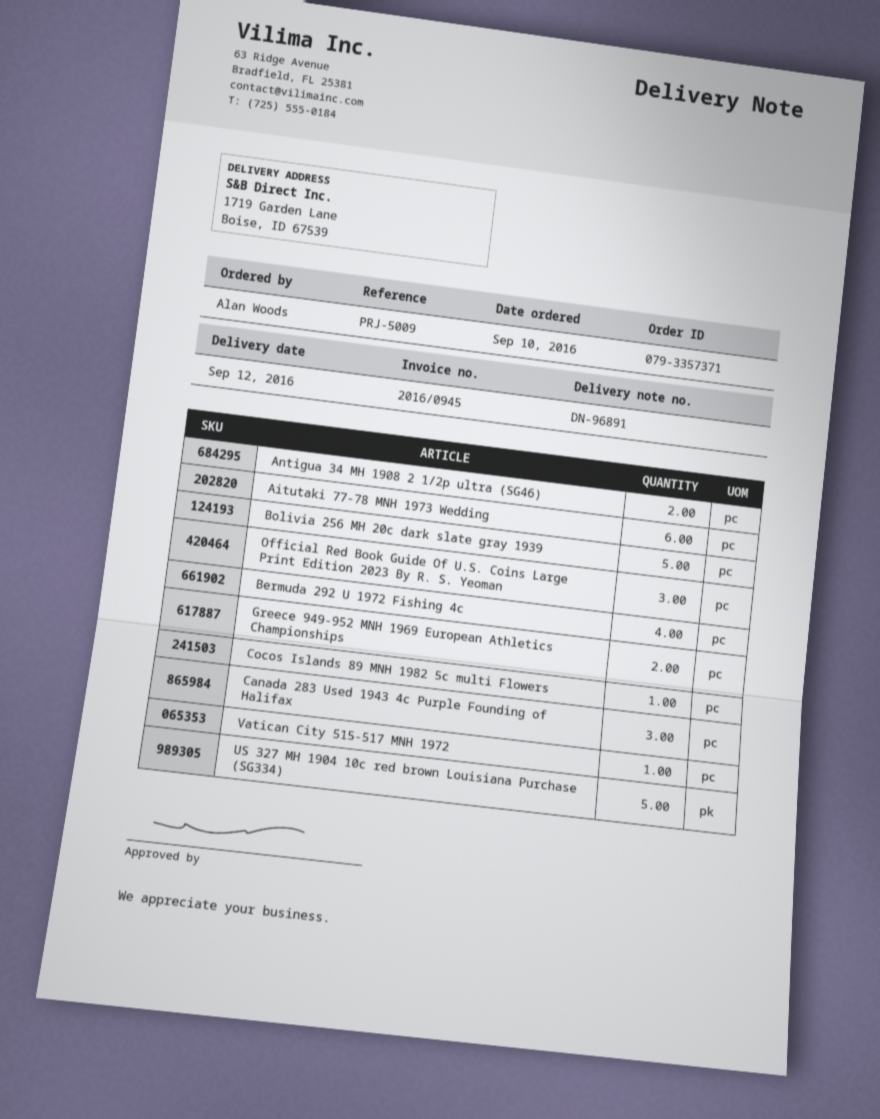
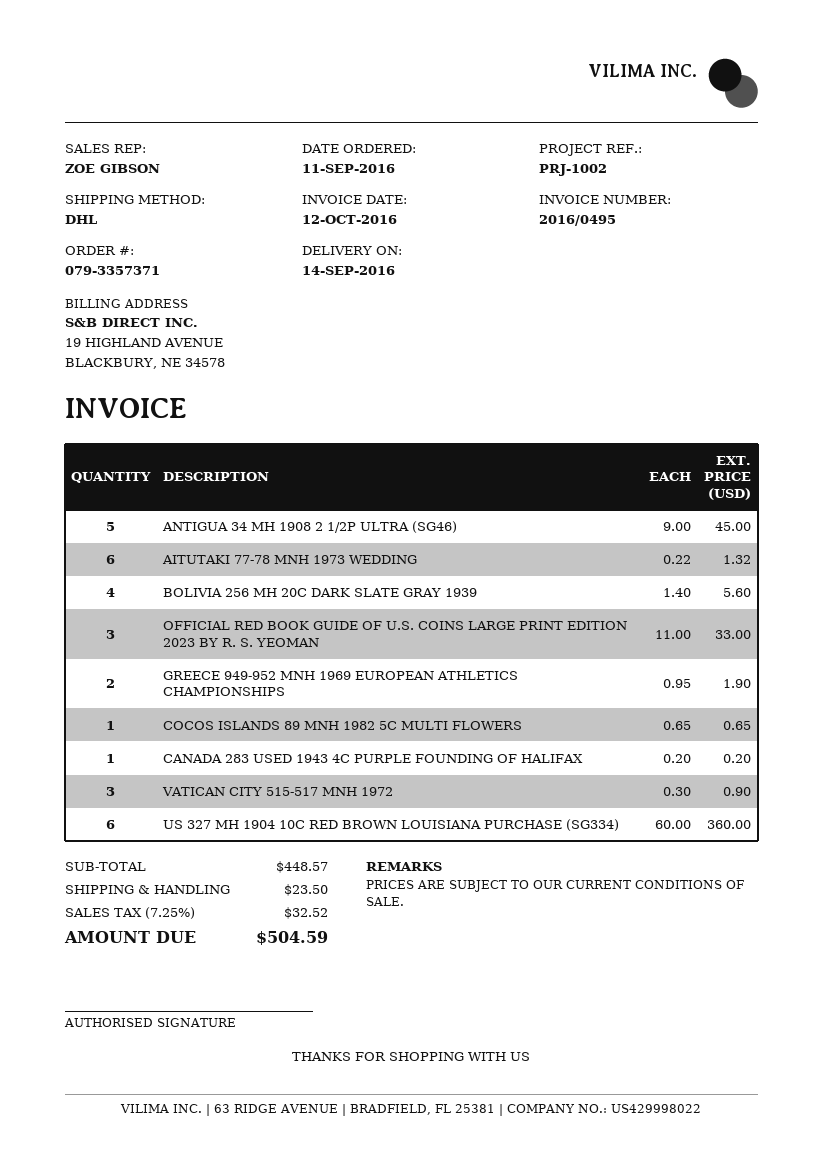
order date: 2016-09-10 -> 2016-09-11
delivery date: 2016-09-12 -> 2016-09-14
invoice number: 2016/0945 -> 2016/0495
reference: PRJ-5009 -> PRJ-1002
Antigua 34 MH 1908 2 1/2p ultra (SG46): 2 -> 5
Bolivia 256 MH 20c dark slate gray 1939: 5 -> 4
Bermuda 292 U 1972 Fishing 4c: 4 -> none
Canada 283 Used 1943 4c Purple Founding of Halifax: 3 -> 1
Vatican City 515-517 MNH 1972: 1 -> 3
US 327 MH 1904 10c red brown Louisiana Purchase (SG334): 5 -> 6

